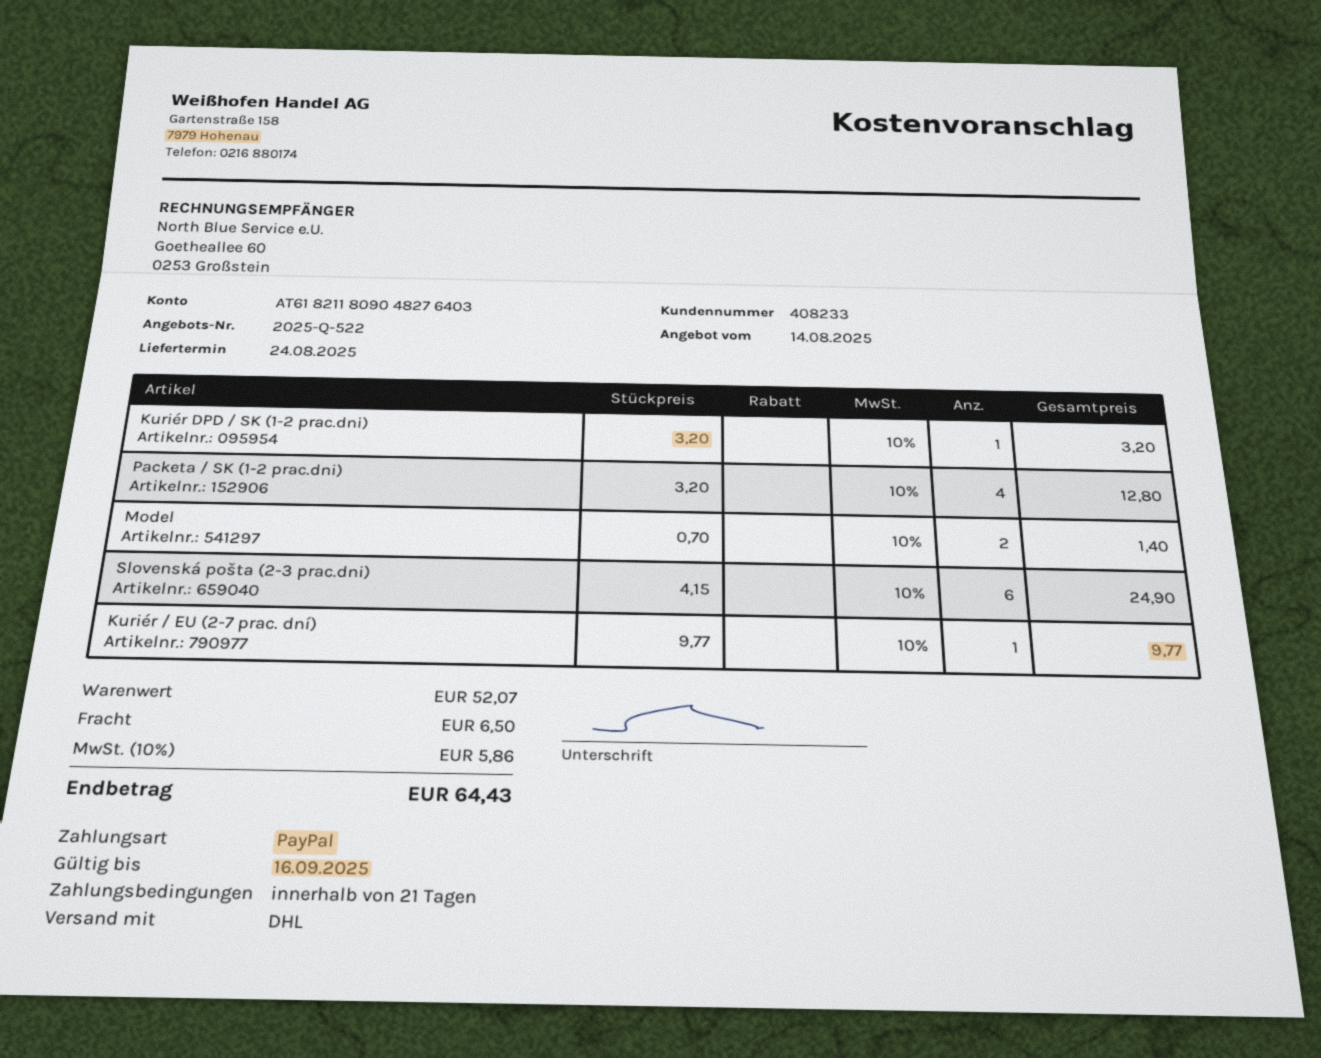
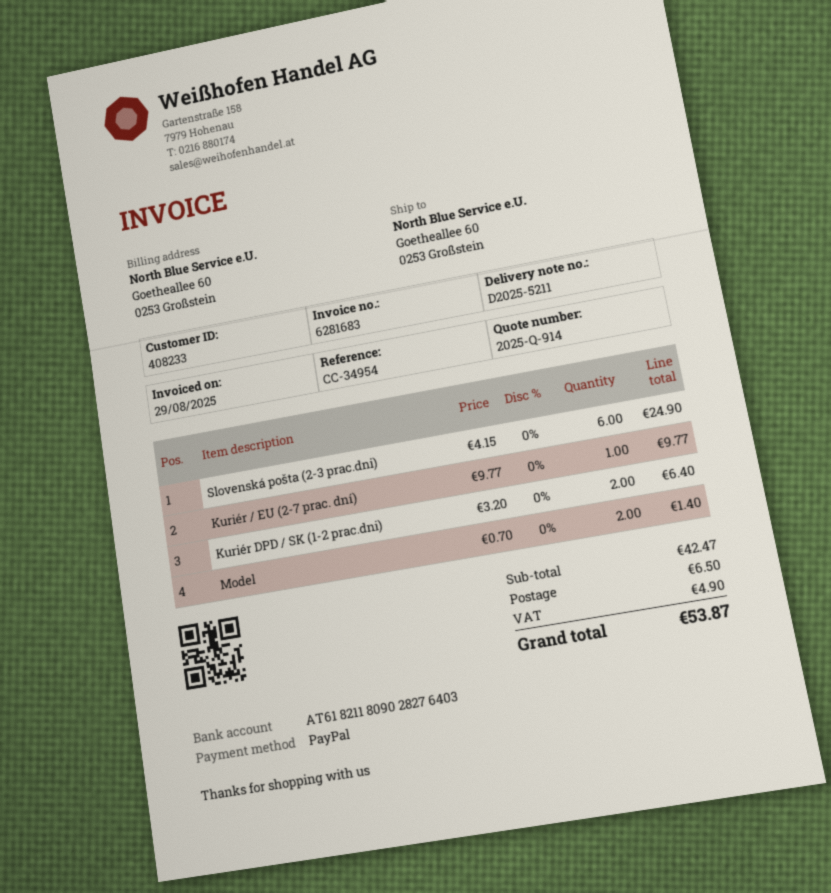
quote number: 2025-Q-522 -> 2025-Q-914
bank account: AT618211809048276403 -> AT618211809028276403
Kuriér DPD / SK (1-2 prac.dni): 1 x 3.20 = 3.20 -> 2 x 3.20 = 6.40
Packeta / SK (1-2 prac.dni): 4 x 3.20 = 12.80 -> none
subtotal: 52.07 -> 42.47
tax: 5.86 -> 4.90
total: 64.43 -> 53.87

